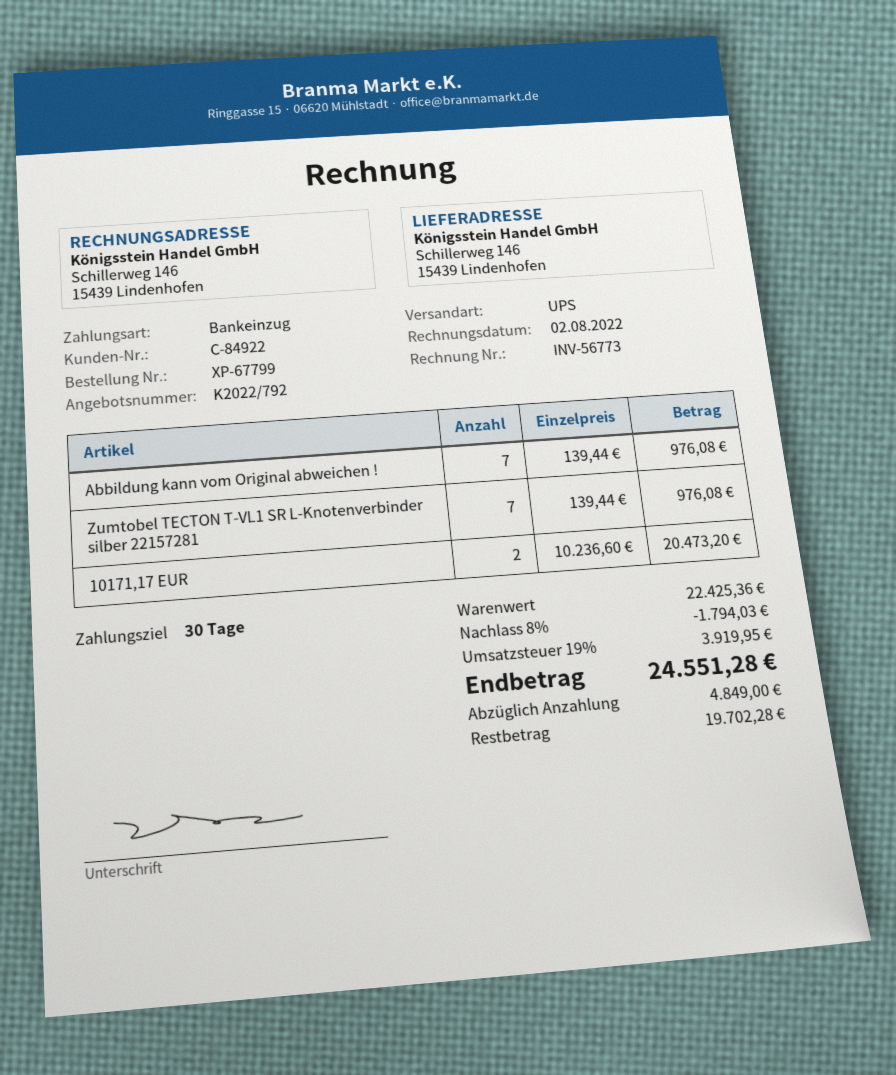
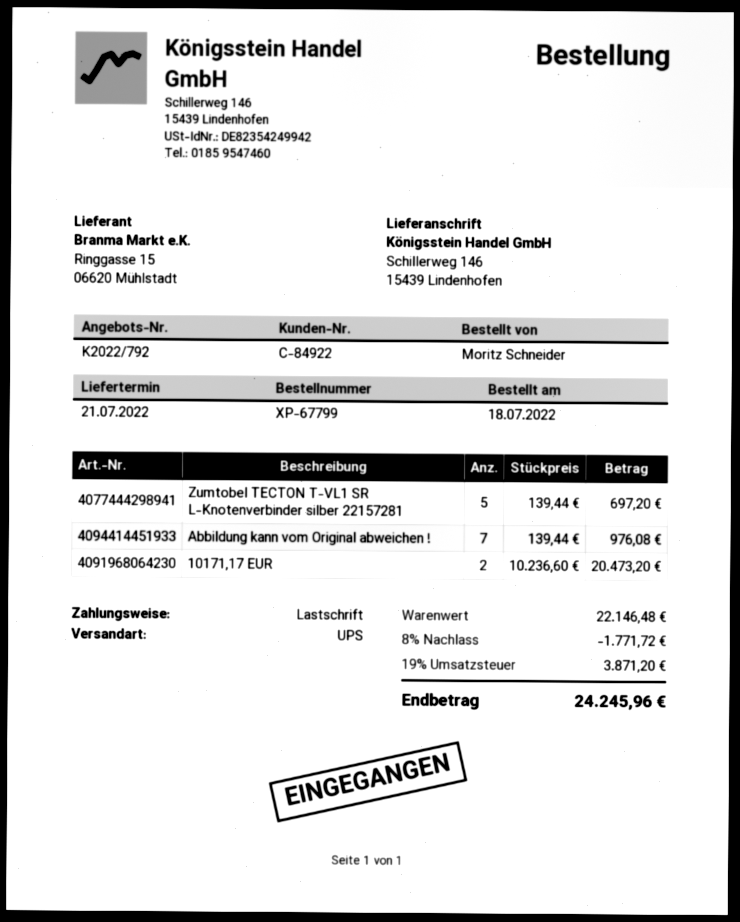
Zumtobel TECTON T-VL1 SR L-Knotenverbinder silber 22157281: 7 x 139.44 = 976.08 -> 5 x 139.44 = 697.20
subtotal: 22425.36 -> 22146.48
discount: 8% = 1794.03 -> 8% = 1771.72
tax: 19% = 3919.95 -> 19% = 3871.20
total: 24551.28 -> 24245.96

